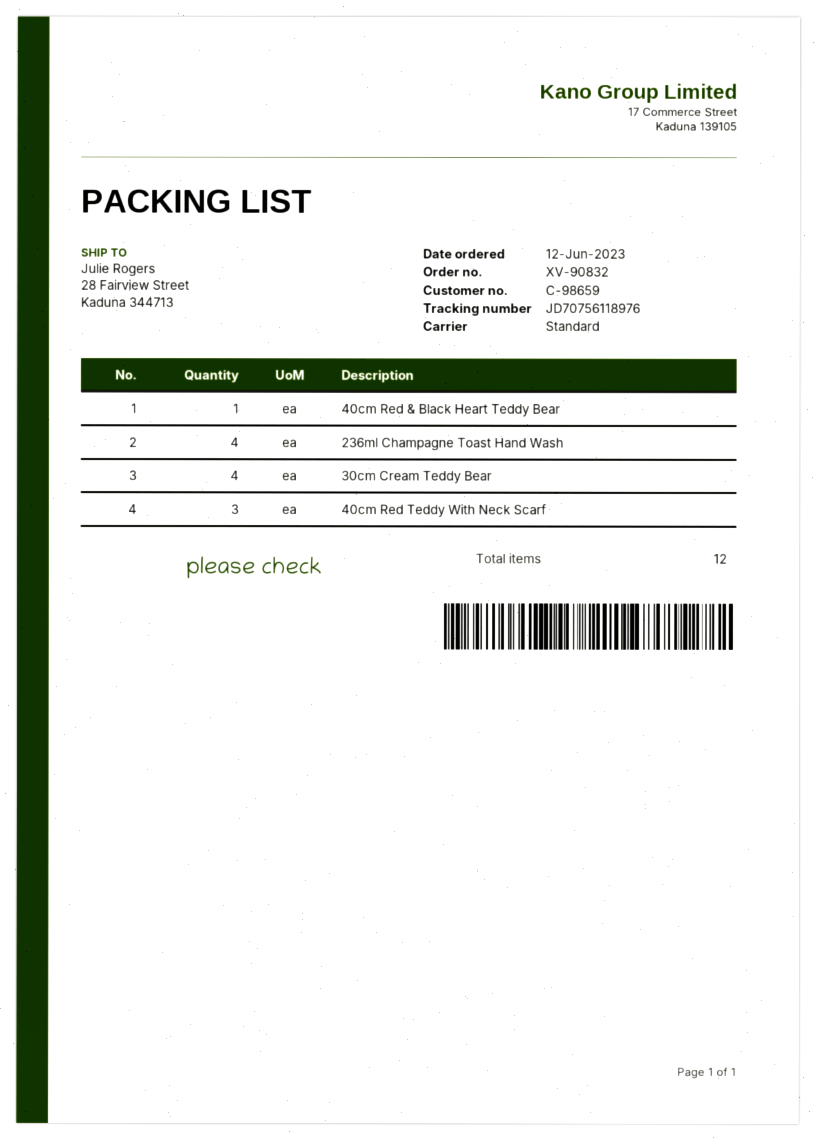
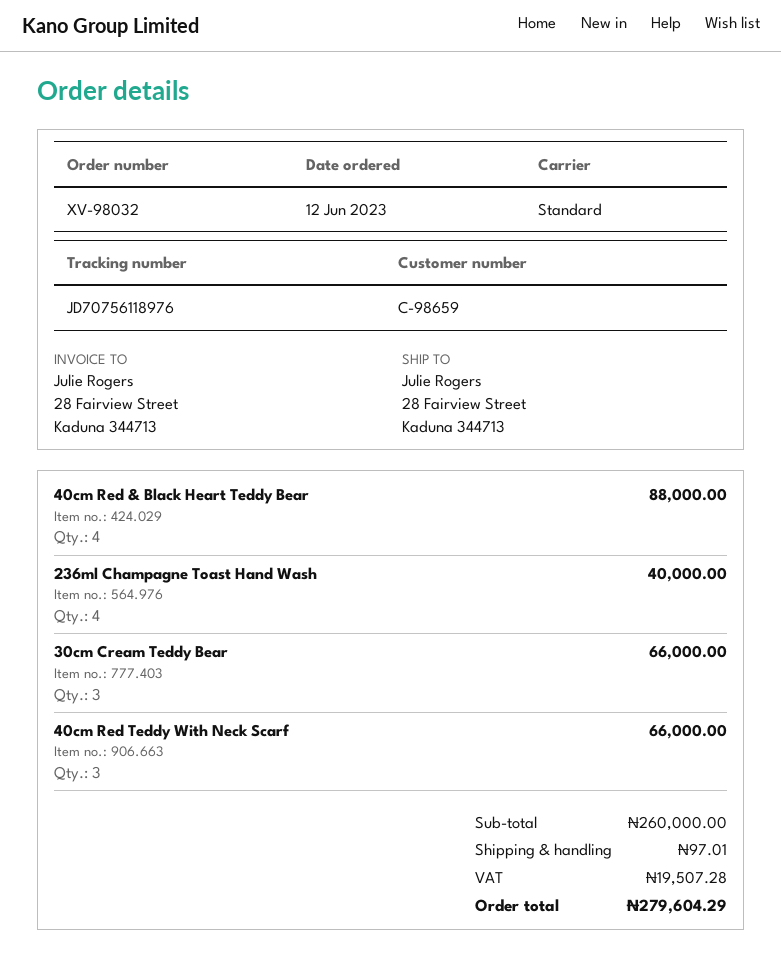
order number: XV-90832 -> XV-98032
40cm Red & Black Heart Teddy Bear: 1 -> 4
30cm Cream Teddy Bear: 4 -> 3

